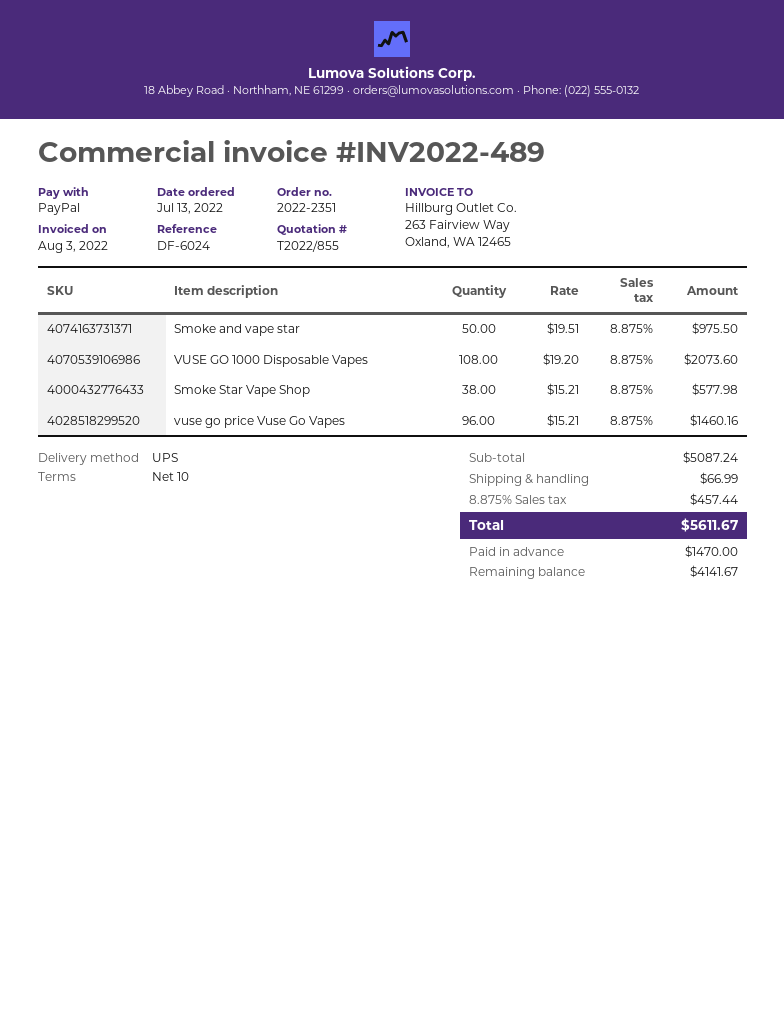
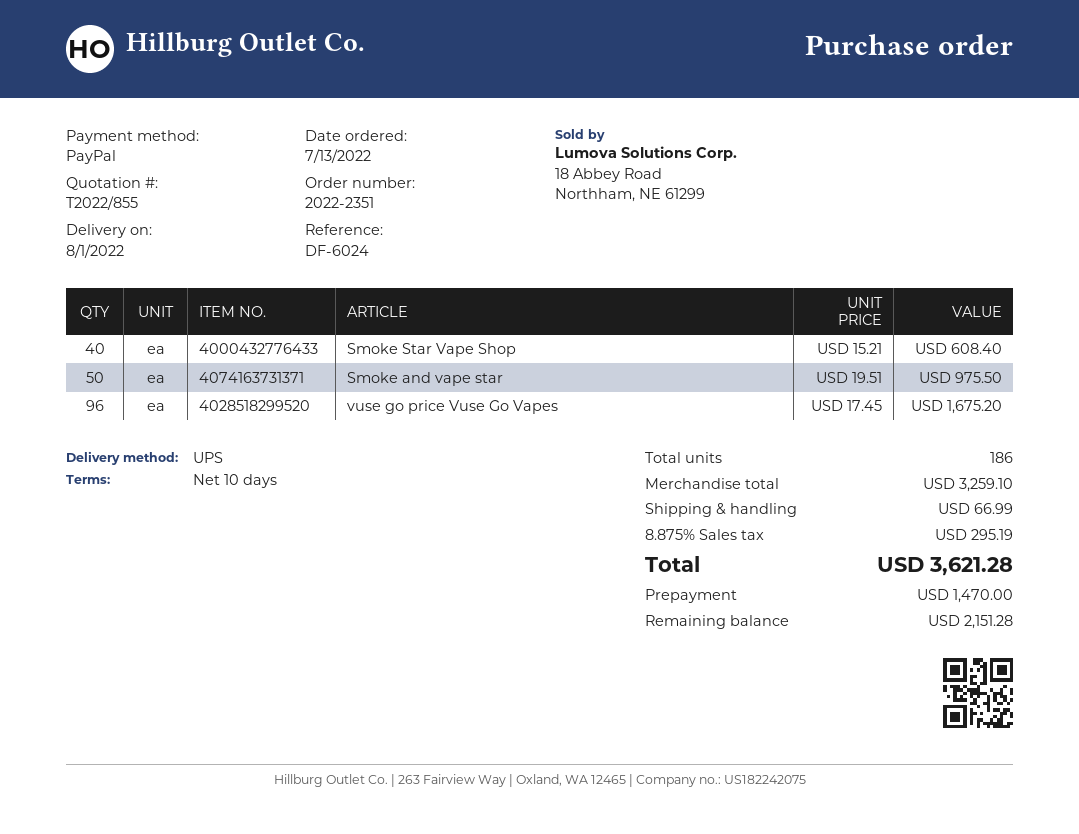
VUSE GO 1000 Disposable Vapes: 108 x 19.20 = 2073.60 -> none
Smoke Star Vape Shop: 38 x 15.21 = 577.98 -> 40 x 15.21 = 608.40
vuse go price Vuse Go Vapes: 96 x 15.21 = 1460.16 -> 96 x 17.45 = 1675.20
subtotal: 5087.24 -> 3259.10
tax: 8.875% = 457.44 -> 8.875% = 295.19
total: 5611.67 -> 3621.28
balance: 4141.67 -> 2151.28

